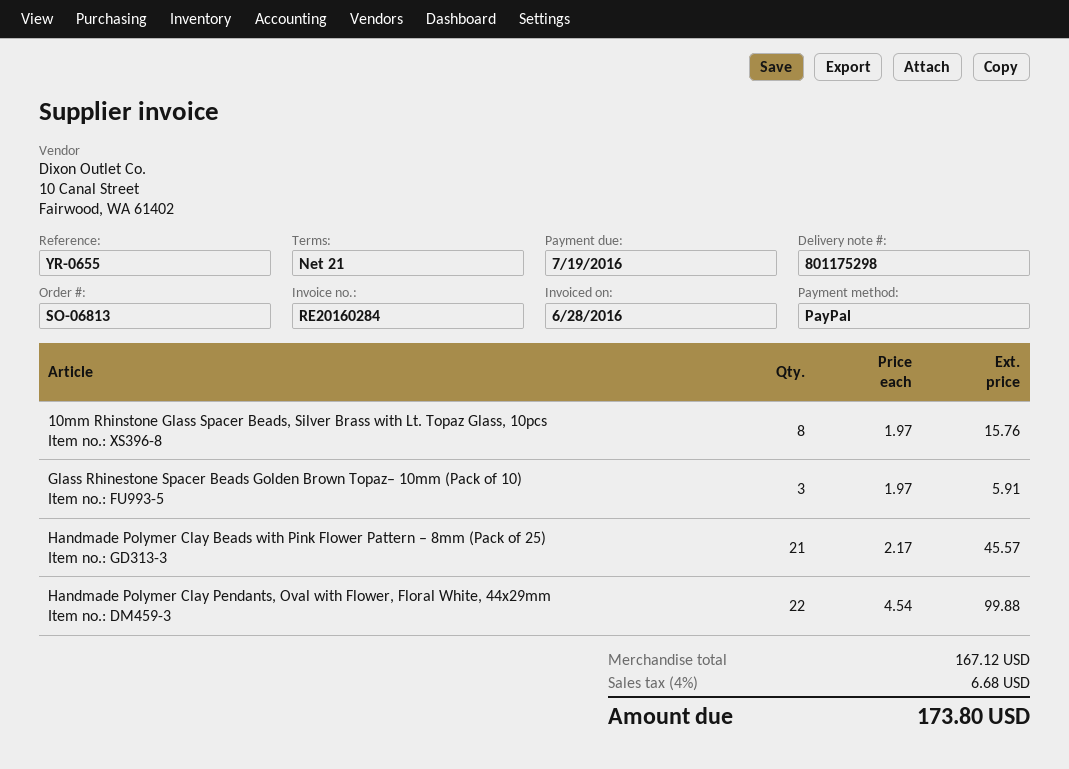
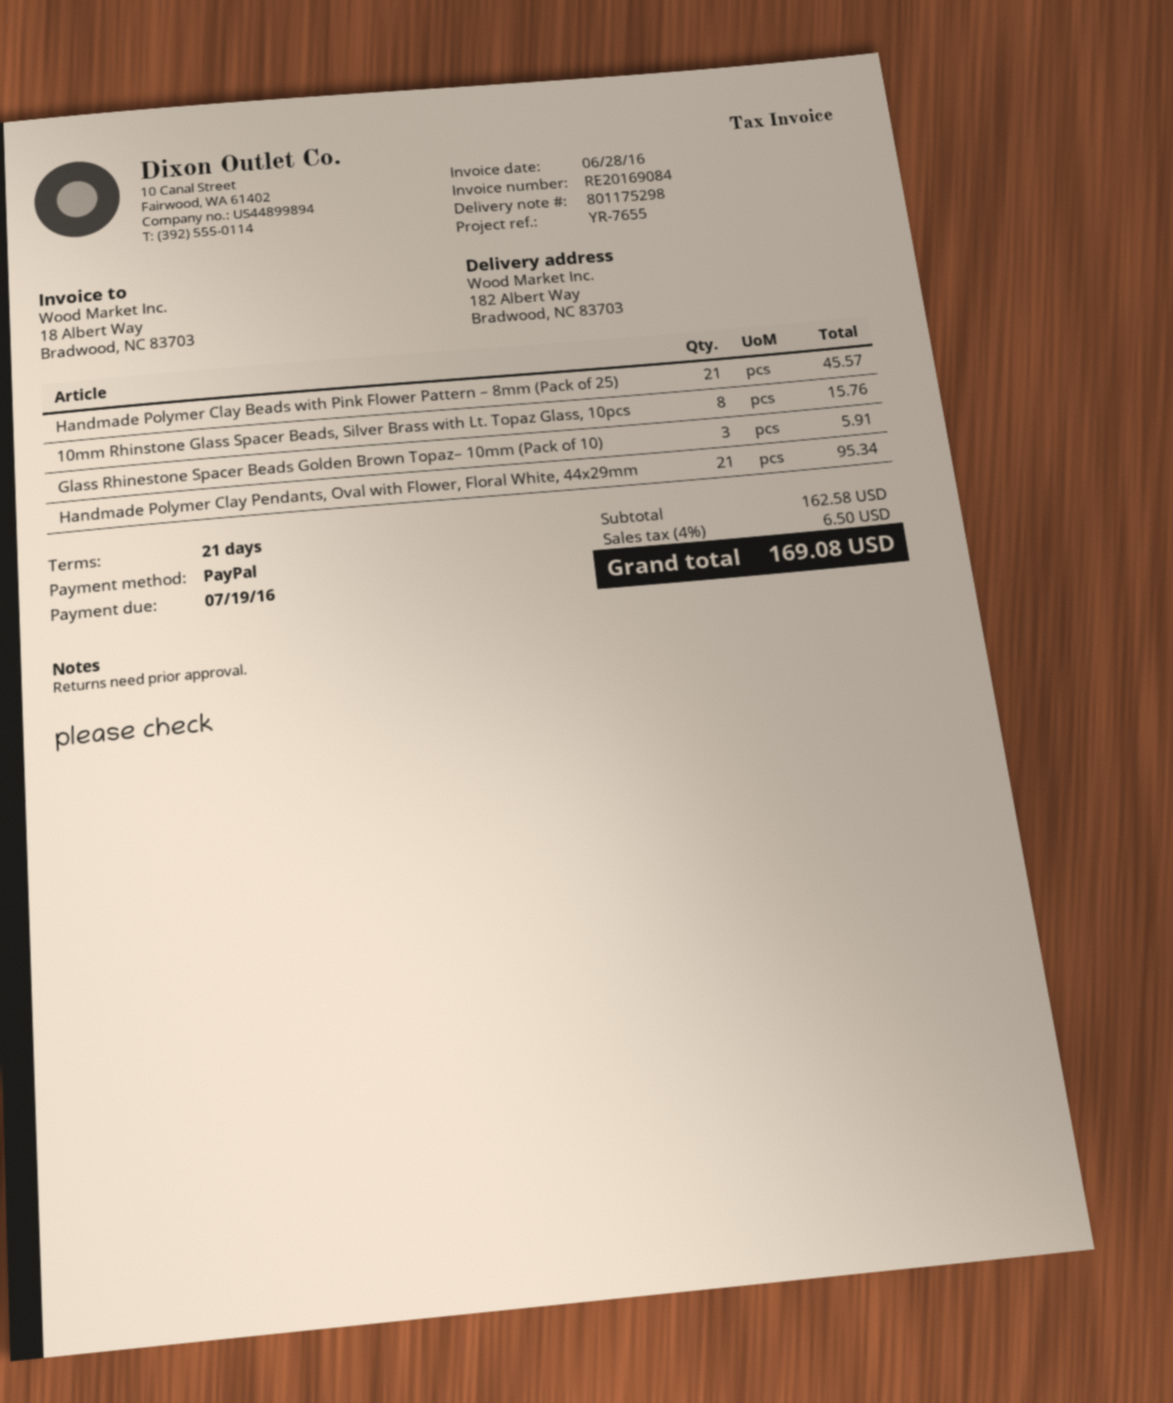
invoice number: RE20160284 -> RE20169084
reference: YR-0655 -> YR-7655
Handmade Polymer Clay Pendants, Oval with Flower, Floral White, 44x29mm: 22 for 99.88 -> 21 for 95.34
subtotal: 167.12 -> 162.58
tax: 4% = 6.68 -> 4% = 6.50
total: 173.80 -> 169.08

